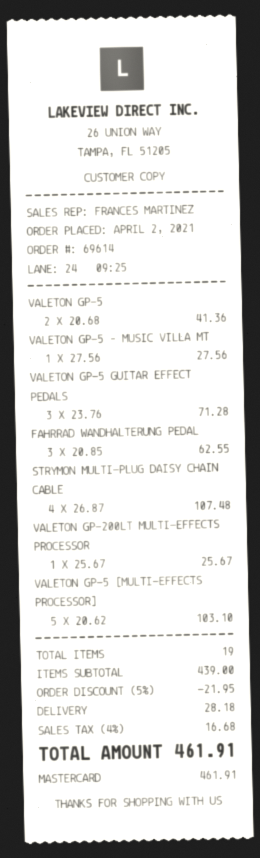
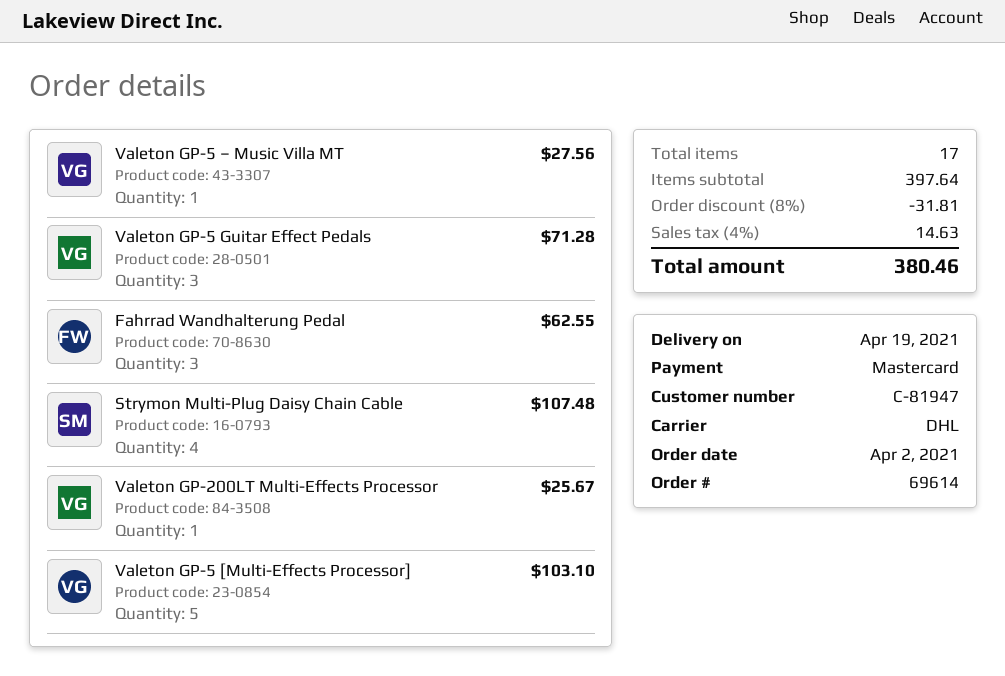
VALETON GP-5: 2 for 41.36 -> none
total quantity: 19 -> 17
subtotal: 439.00 -> 397.64
discount: 5% = 21.95 -> 8% = 31.81
shipping: 28.18 -> none
tax: 4% = 16.68 -> 4% = 14.63
total: 461.91 -> 380.46

